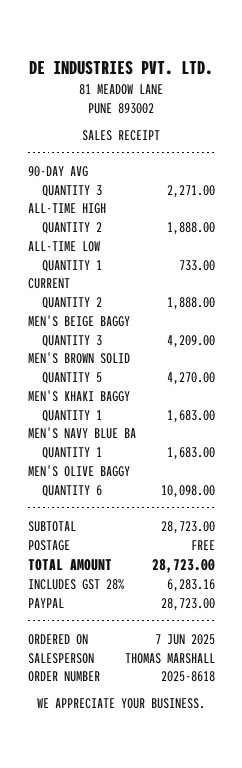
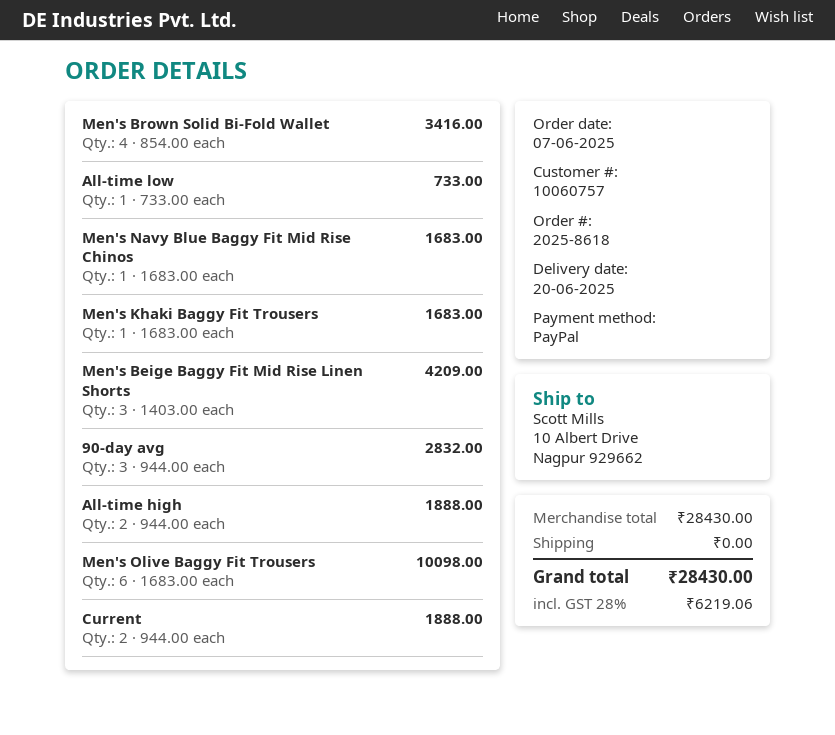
90-DAY AVG: 3 for 2271.00 -> 3 for 2832.00
MEN'S BROWN SOLID: 5 for 4270.00 -> 4 for 3416.00
subtotal: 28723.00 -> 28430.00
tax: 28% = 6283.16 -> 28% = 6219.06
total: 28723.00 -> 28430.00

